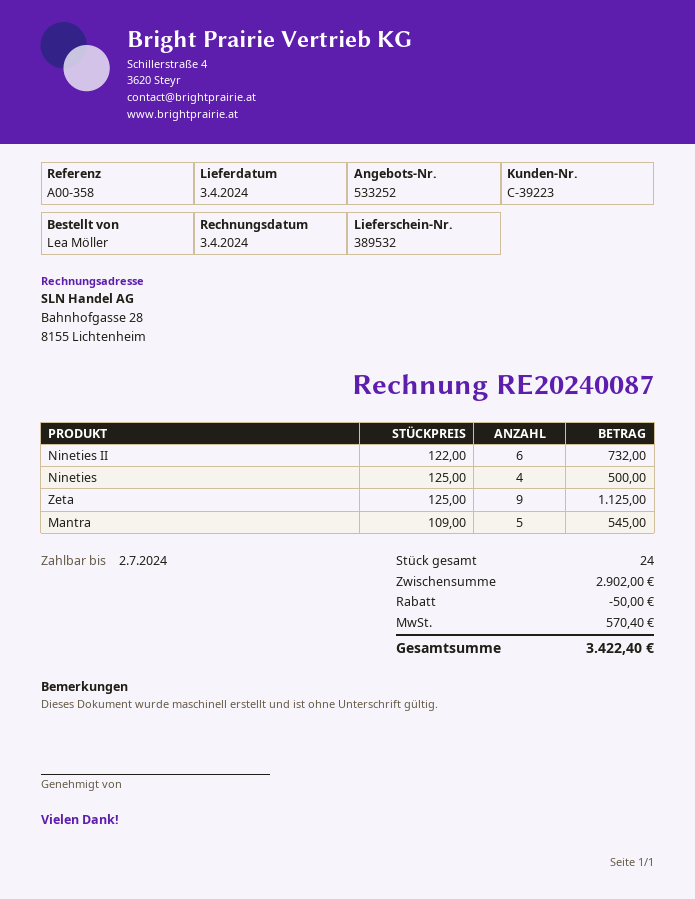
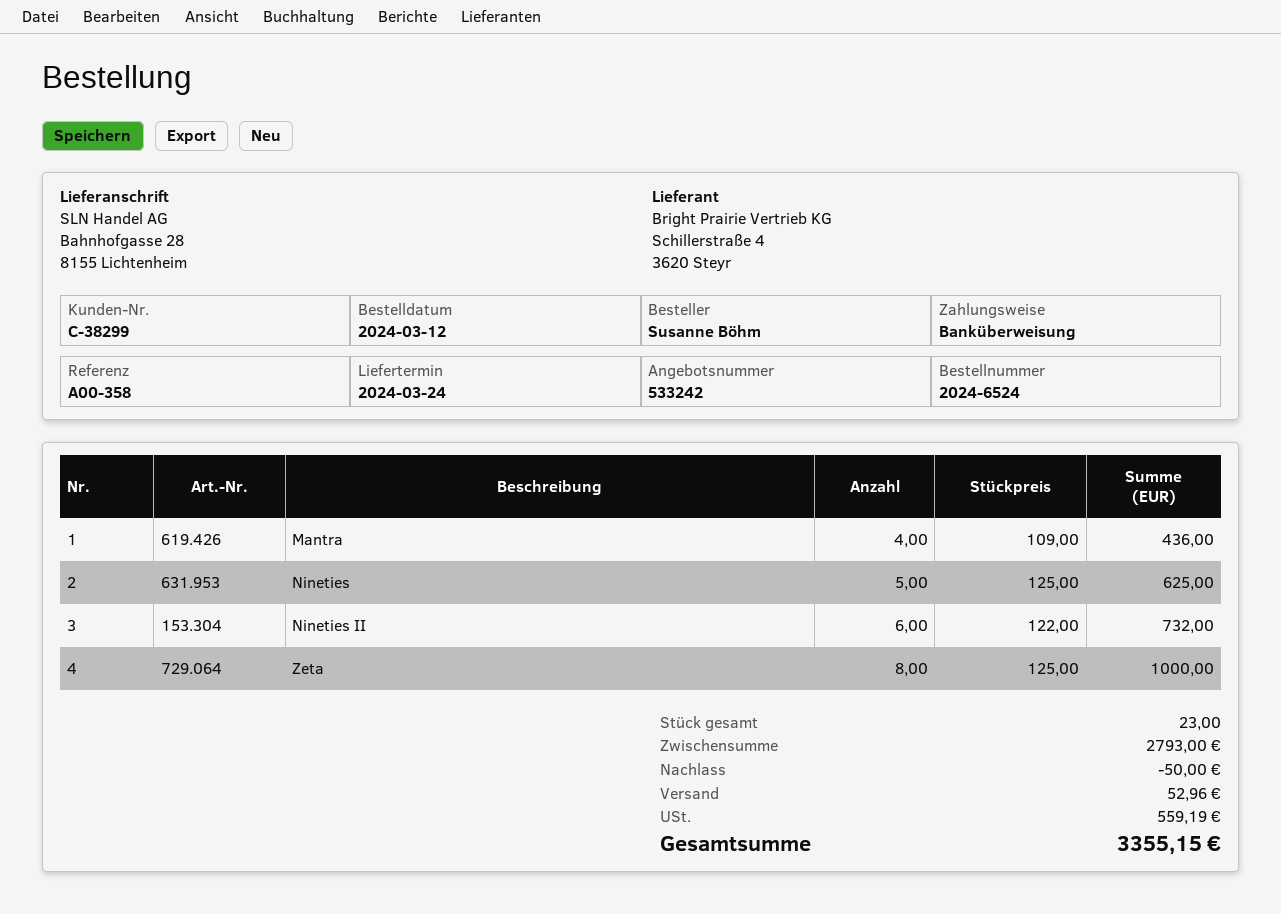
quote number: 533252 -> 533242
delivery date: 2024-04-03 -> 2024-03-24
customer number: C-39223 -> C-38299
ordered by: Lea Möller -> Susanne Böhm
Nineties: 4 x 125.00 = 500.00 -> 5 x 125.00 = 625.00
Zeta: 9 x 125.00 = 1125.00 -> 8 x 125.00 = 1000.00
Mantra: 5 x 109.00 = 545.00 -> 4 x 109.00 = 436.00
total quantity: 24 -> 23
subtotal: 2902.00 -> 2793.00
shipping: none -> 52.96
tax: 570.40 -> 559.19
total: 3422.40 -> 3355.15

